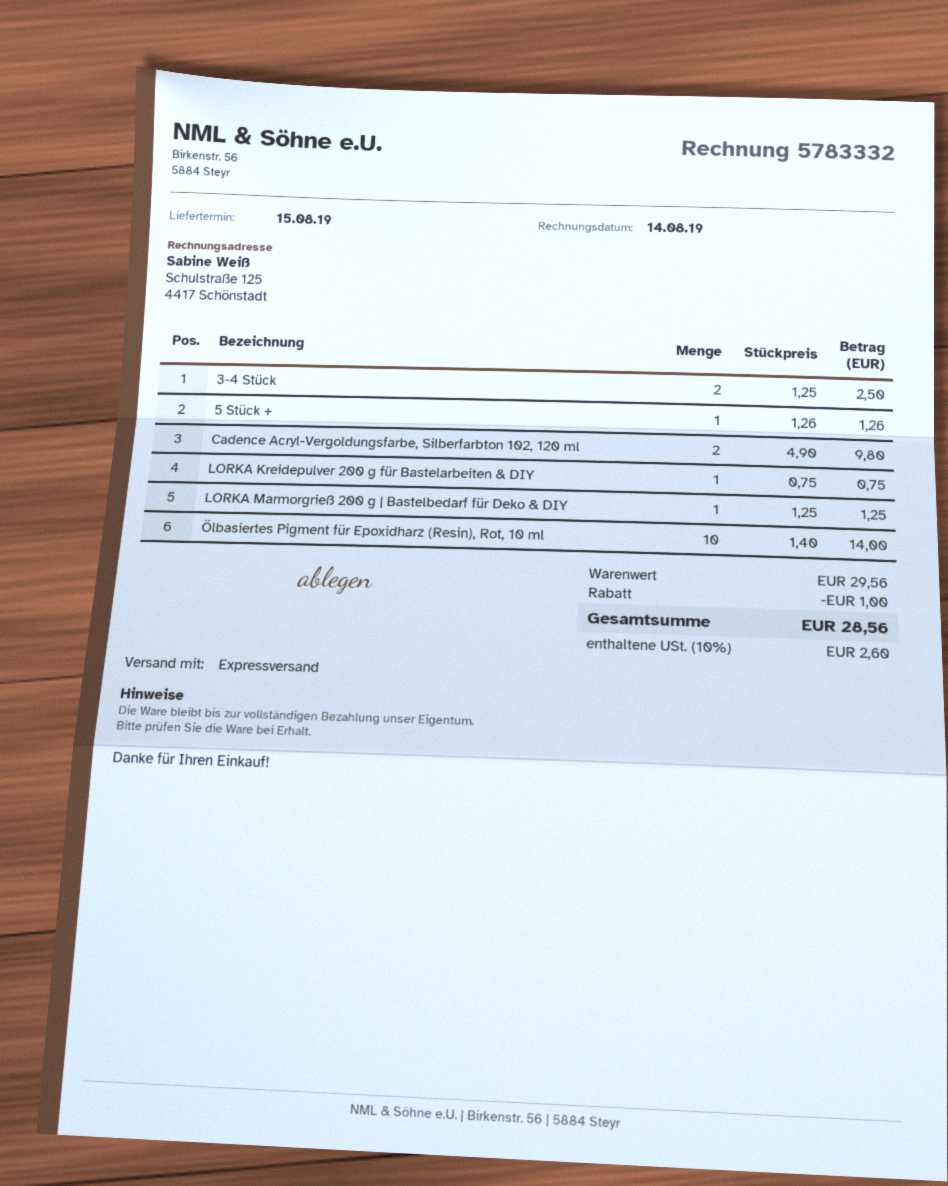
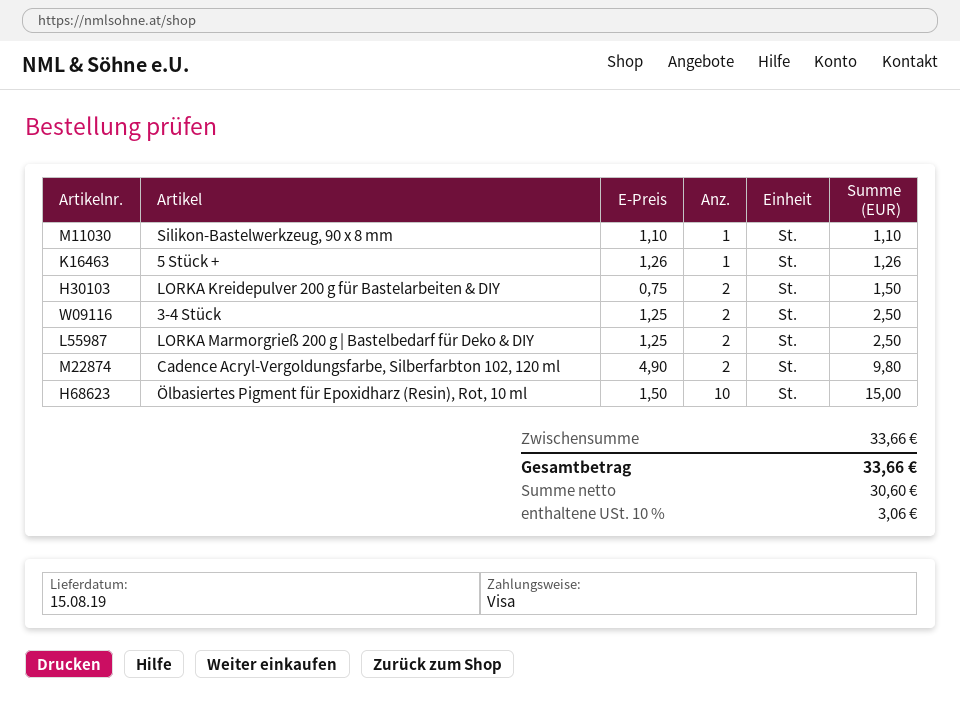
LORKA Kreidepulver 200 g für Bastelarbeiten & DIY: 1 x 0.75 = 0.75 -> 2 x 0.75 = 1.50
LORKA Marmorgrieß 200 g | Bastelbedarf für Deko & DIY: 1 x 1.25 = 1.25 -> 2 x 1.25 = 2.50
Ölbasiertes Pigment für Epoxidharz (Resin), Rot, 10 ml: 10 x 1.40 = 14.00 -> 10 x 1.50 = 15.00
Silikon-Bastelwerkzeug, 90 x 8 mm: none -> 1 x 1.10 = 1.10
subtotal: 29.56 -> 33.66
discount: 1.00 -> none
tax: 10% = 2.60 -> 10% = 3.06
total: 28.56 -> 33.66

